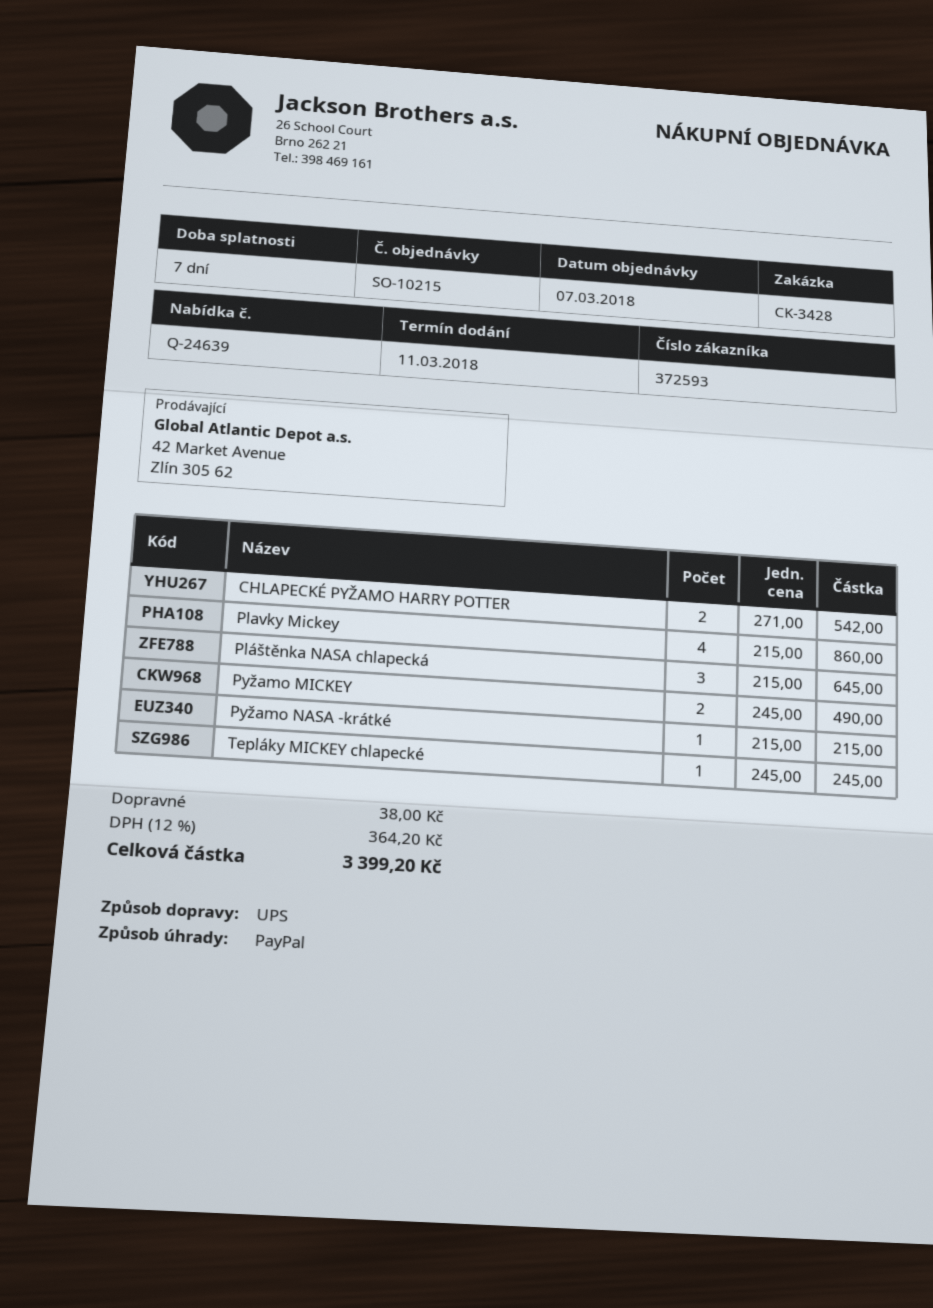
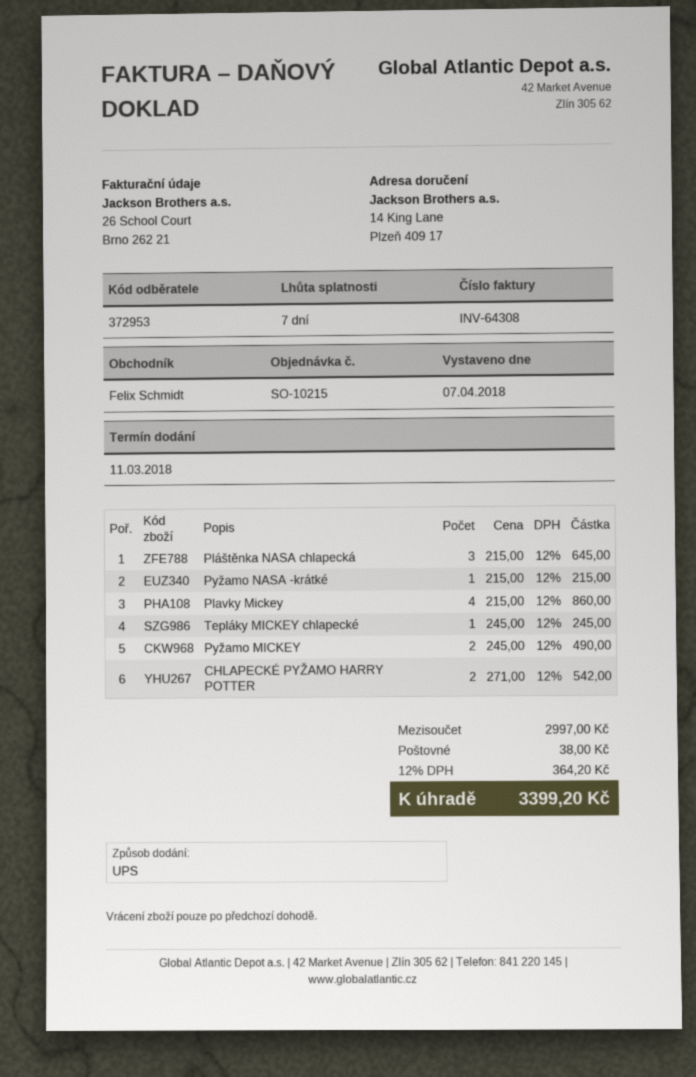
customer number: 372593 -> 372953

